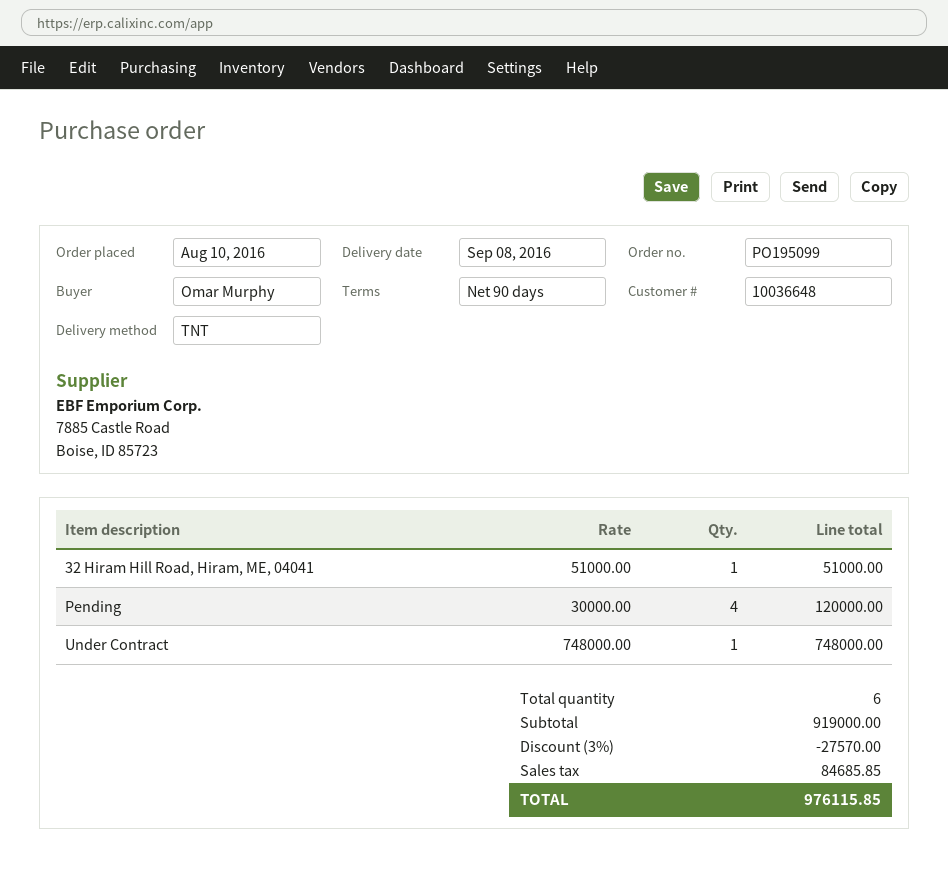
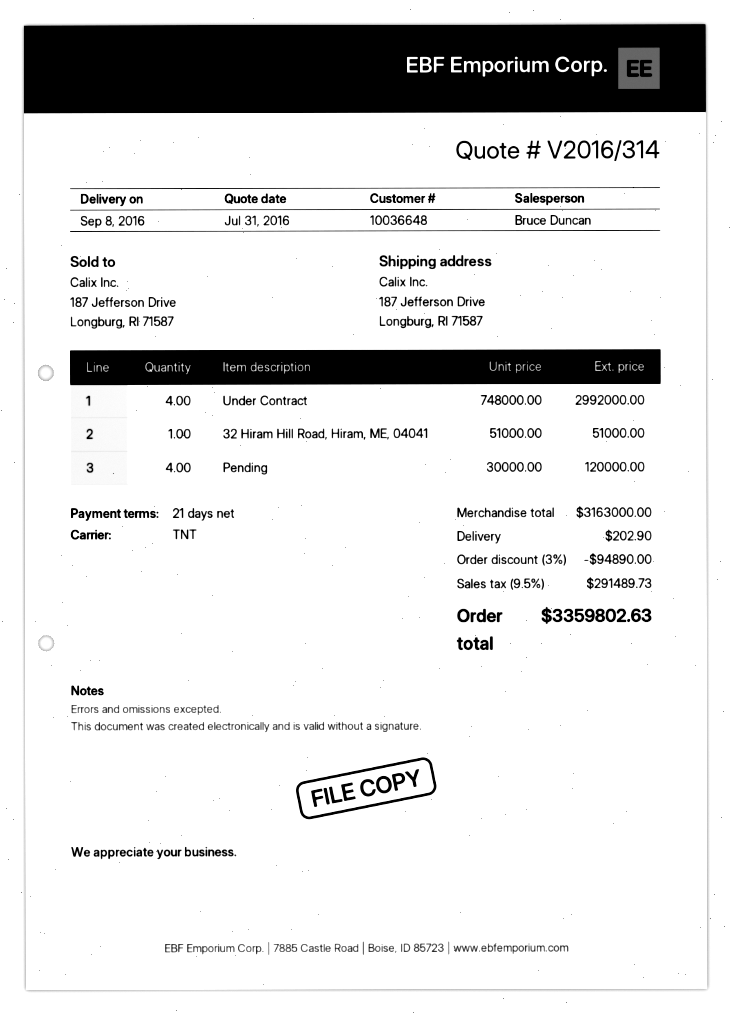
payment terms: 90 days -> 21 days
Under Contract: 1 x 748000.00 = 748000.00 -> 4 x 748000.00 = 2992000.00
subtotal: 919000.00 -> 3163000.00
discount: 3% = 27570.00 -> 3% = 94890.00
shipping: none -> 202.90
tax: 84685.85 -> 291489.73
total: 976115.85 -> 3359802.63

